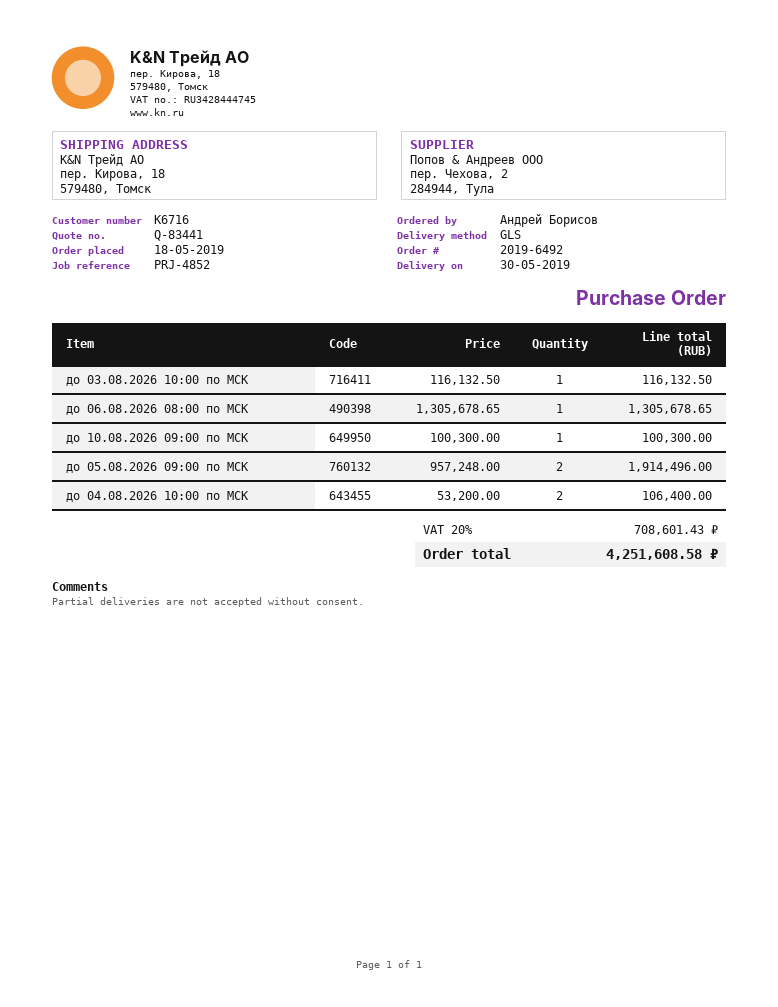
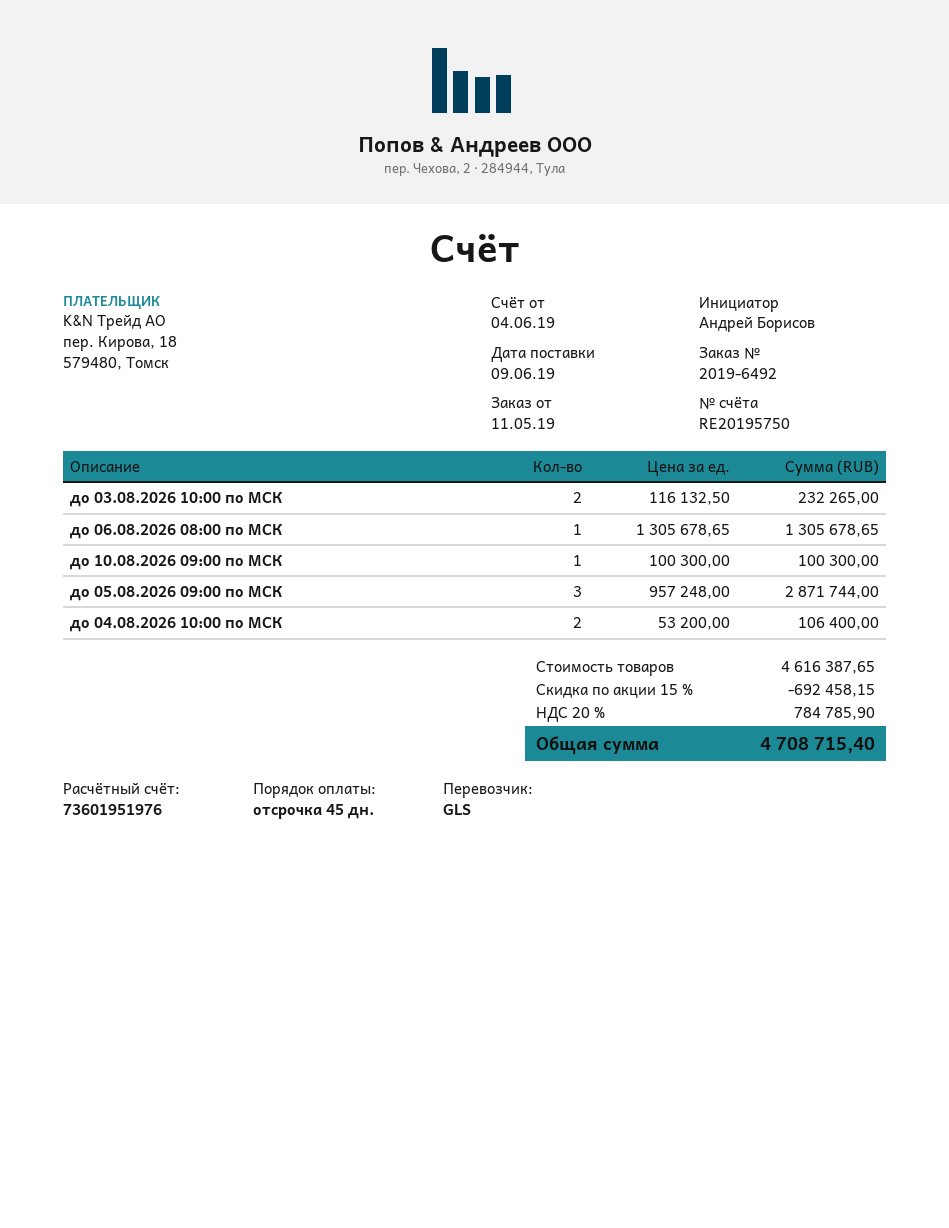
order date: 2019-05-18 -> 2019-05-11
delivery date: 2019-05-30 -> 2019-06-09
до 03.08.2026 10:00 по МСК: 1 x 116132.50 = 116132.50 -> 2 x 116132.50 = 232265.00
до 05.08.2026 09:00 по МСК: 2 x 957248.00 = 1914496.00 -> 3 x 957248.00 = 2871744.00
discount: none -> 15% = 692458.15
tax: 20% = 708601.43 -> 20% = 784785.90
total: 4251608.58 -> 4708715.40

